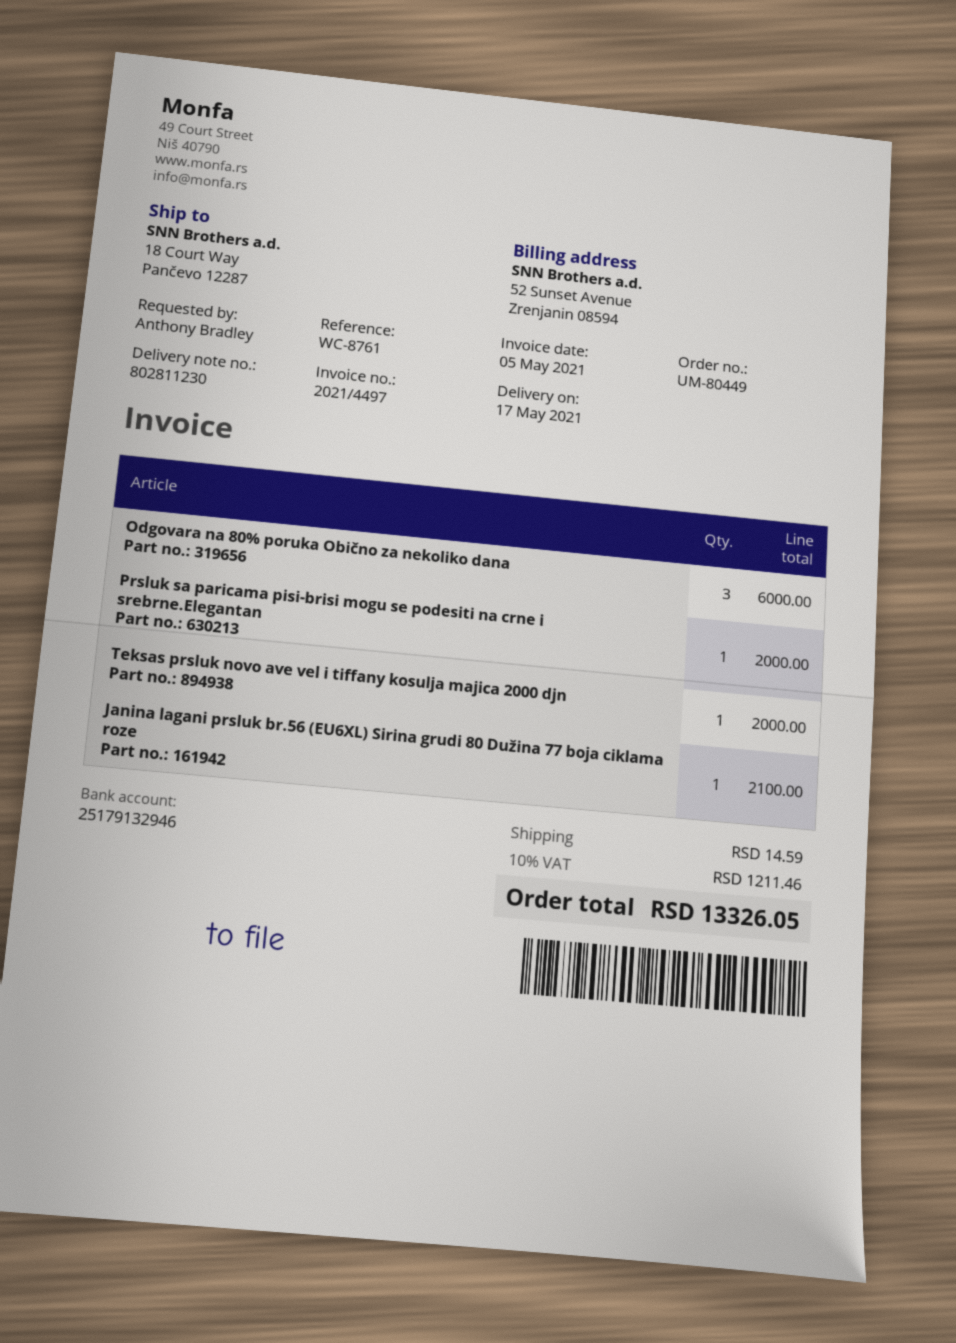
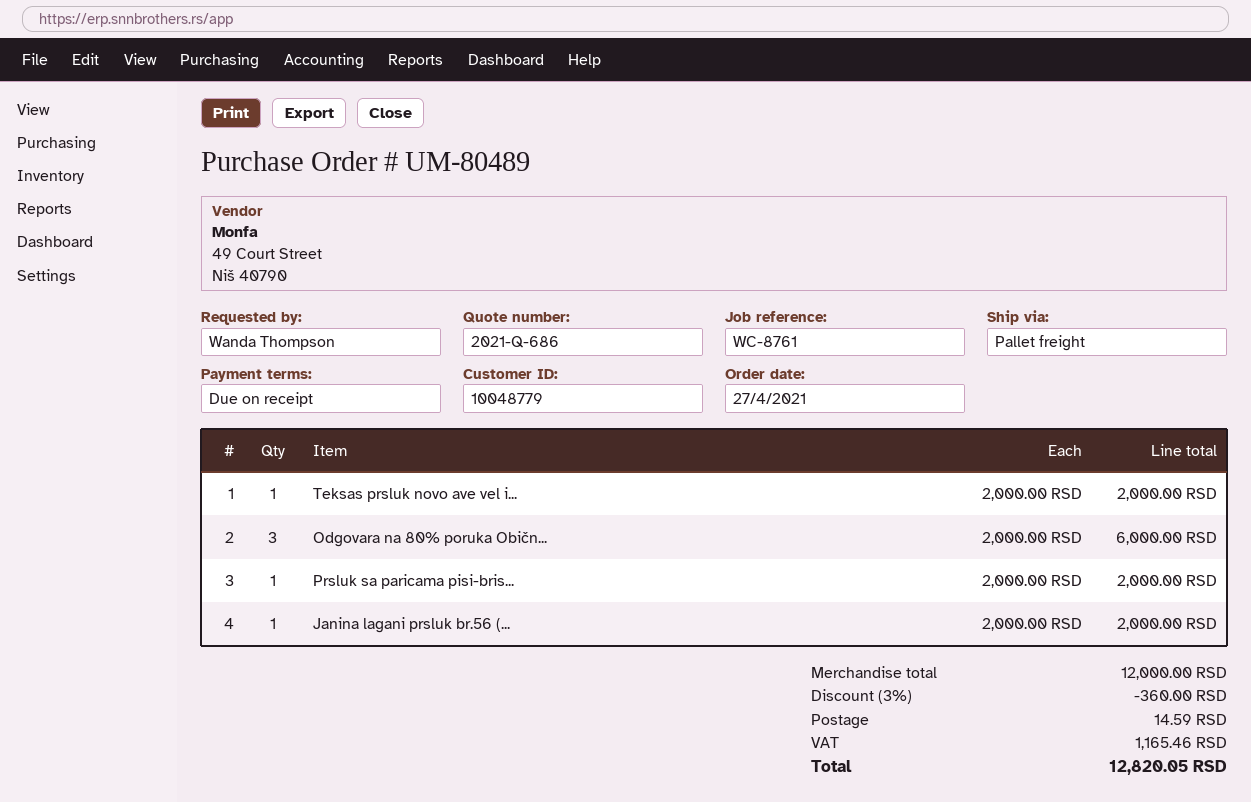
order number: UM-80449 -> UM-80489
ordered by: Anthony Bradley -> Wanda Thompson
Janina lagani prsluk br.56 (EU6XL) Sirina grudi 80 Dužina 77 boja ciklama roze: 1 for 2100.00 -> 1 for 2000.00
discount: none -> 3% = 360.00
tax: 1211.46 -> 1165.46
total: 13326.05 -> 12820.05

